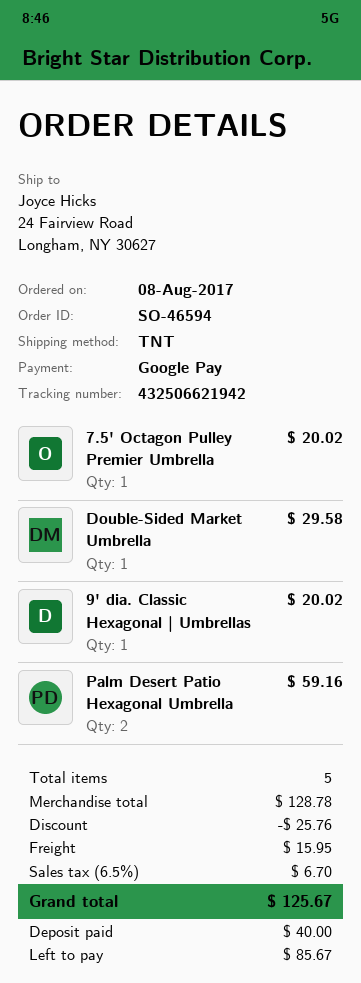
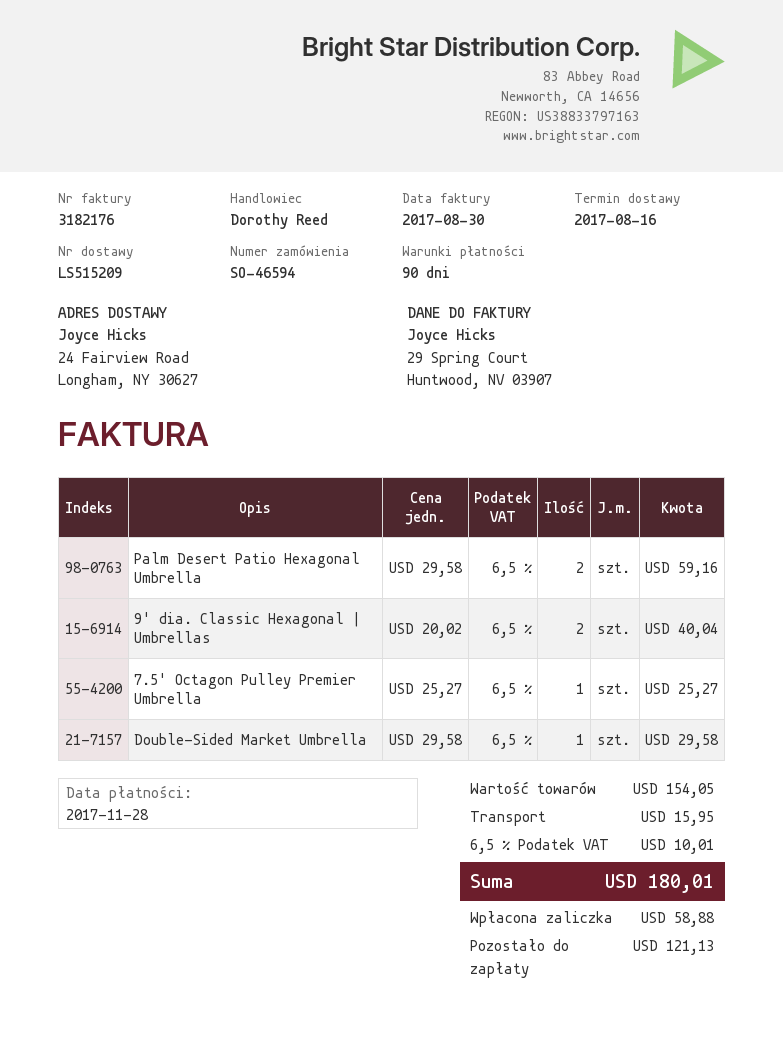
7.5' Octagon Pulley Premier Umbrella: 1 for 20.02 -> 1 for 25.27
9' dia. Classic Hexagonal | Umbrellas: 1 for 20.02 -> 2 for 40.04
subtotal: 128.78 -> 154.05
discount: 25.76 -> none
tax: 6.5% = 6.70 -> 6.5% = 10.01
total: 125.67 -> 180.01
deposit: 40.00 -> 58.88
balance: 85.67 -> 121.13

